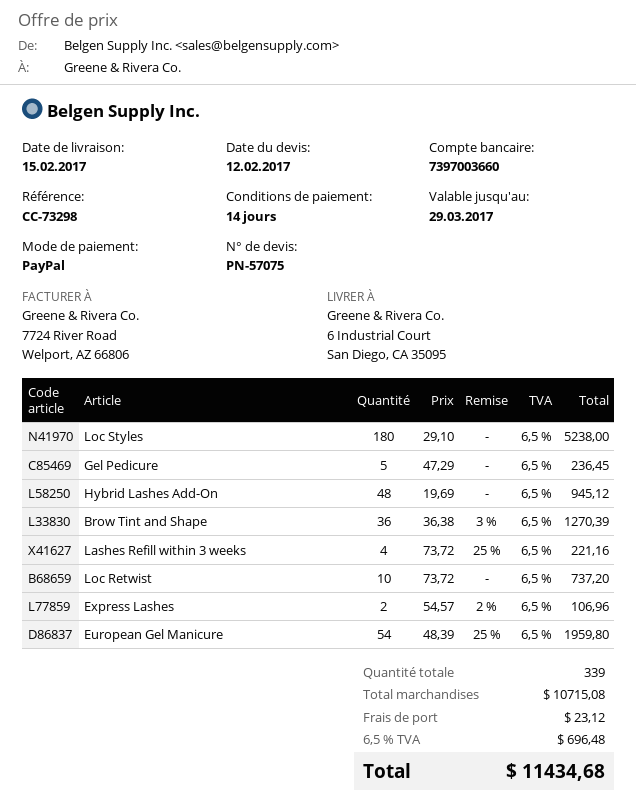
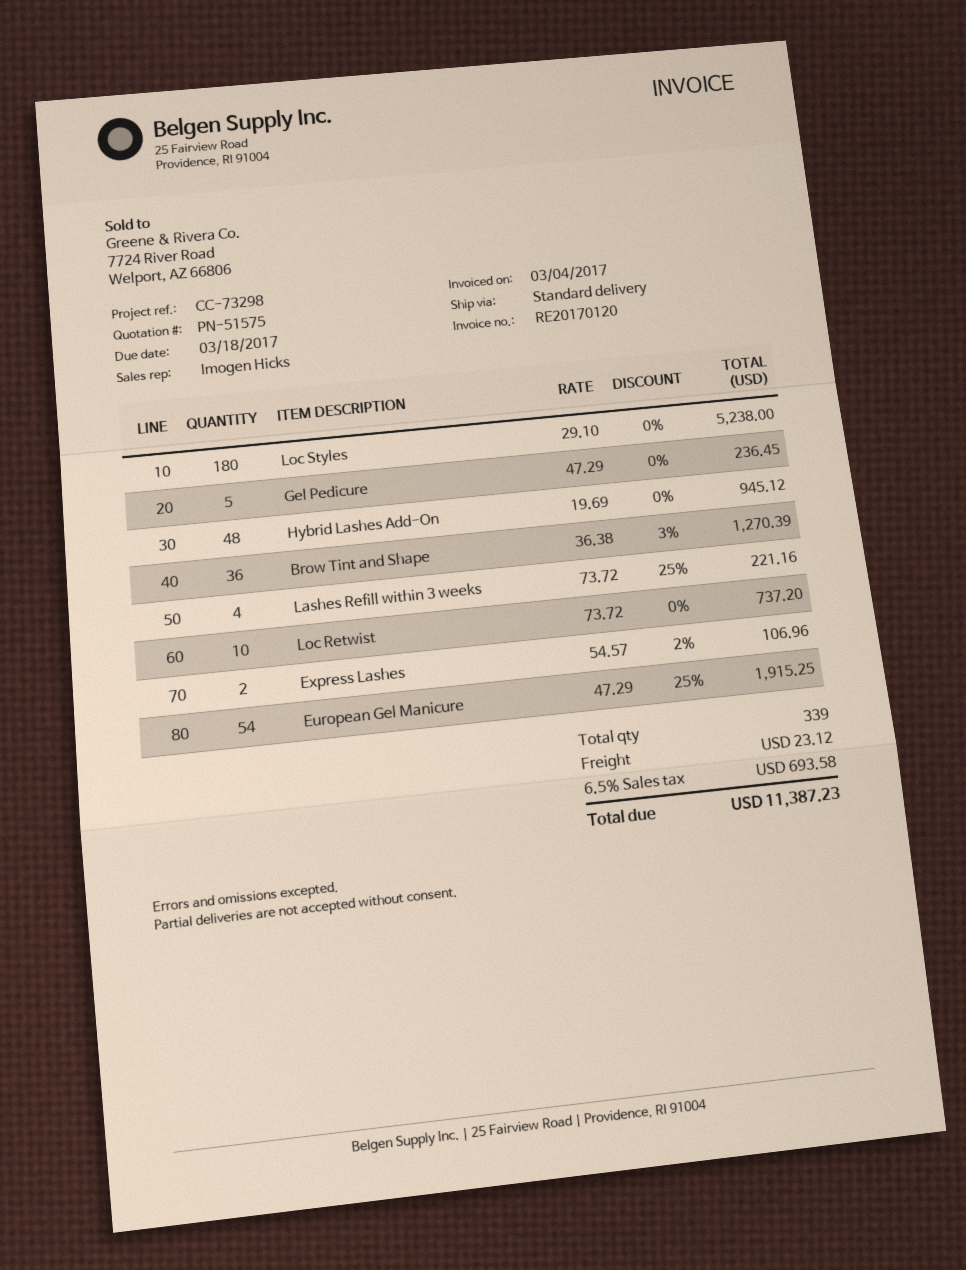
quote number: PN-57075 -> PN-51575
European Gel Manicure: 54 x 48.39 - 25% = 1959.80 -> 54 x 47.29 - 25% = 1915.25
tax: 6.5% = 696.48 -> 6.5% = 693.58
total: 11434.68 -> 11387.23

